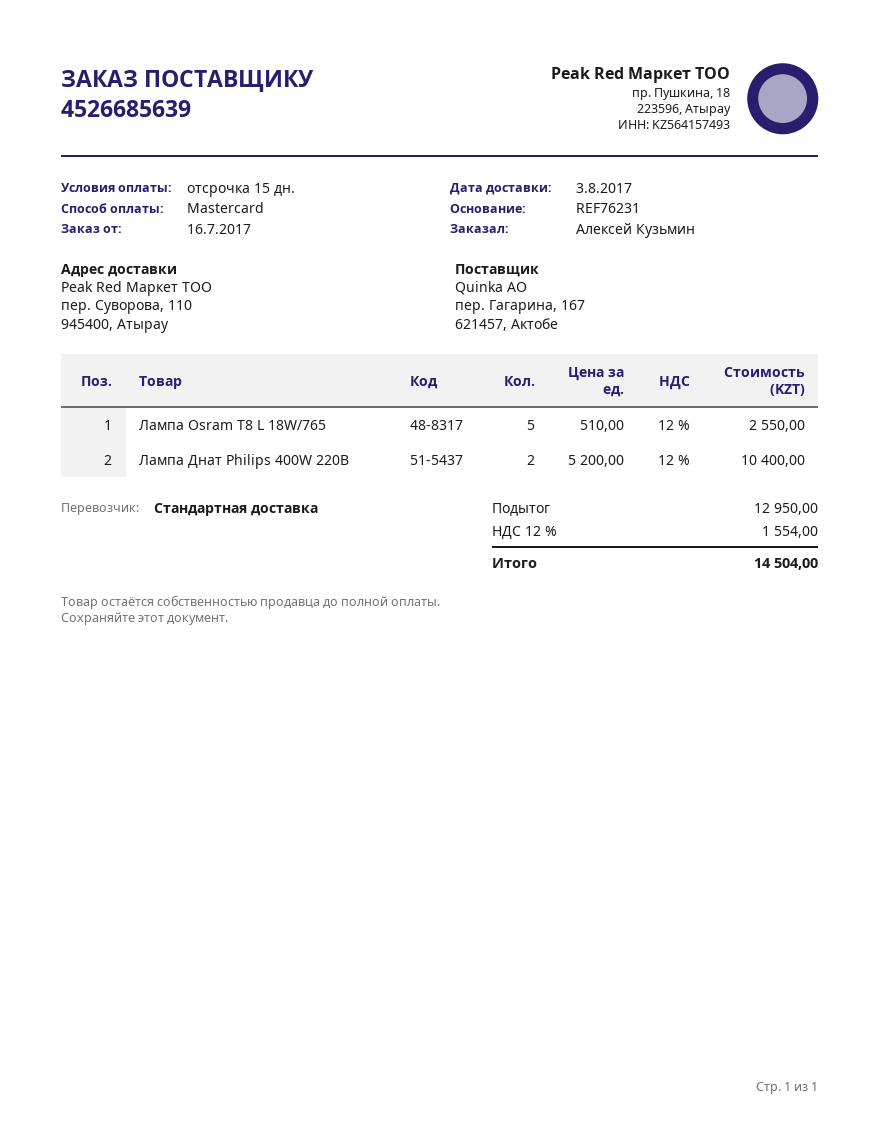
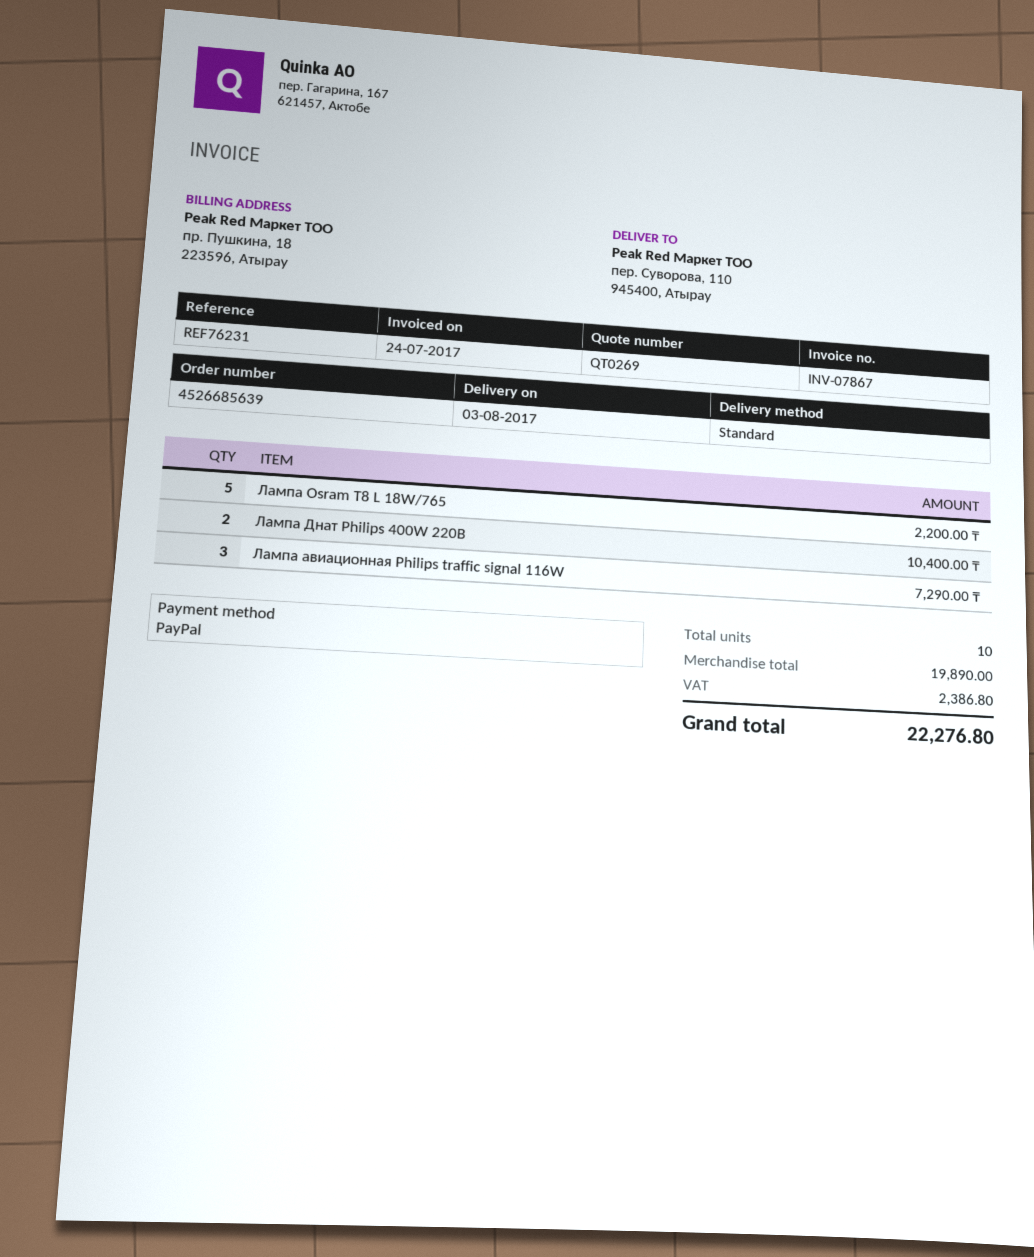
payment method: Mastercard -> PayPal
Лампа Osram T8 L 18W/765: 5 for 2550.00 -> 5 for 2200.00
Лампа авиационная Philips traffic signal 116W: none -> 3 for 7290.00
subtotal: 12950.00 -> 19890.00
tax: 1554.00 -> 2386.80
total: 14504.00 -> 22276.80

